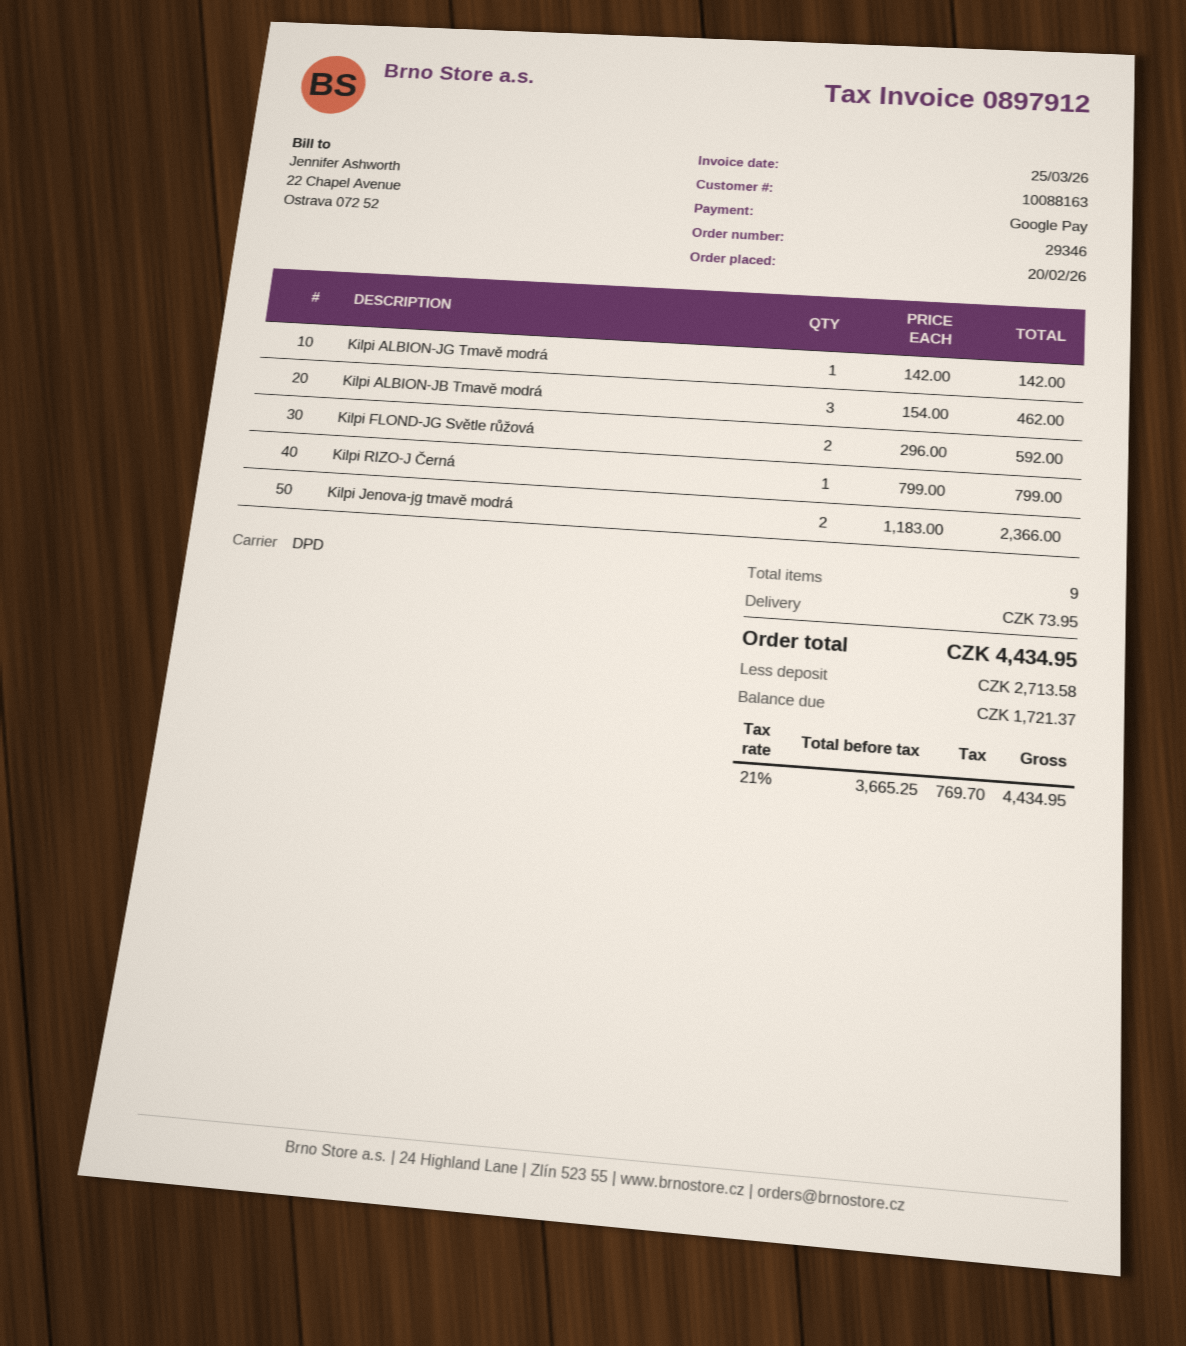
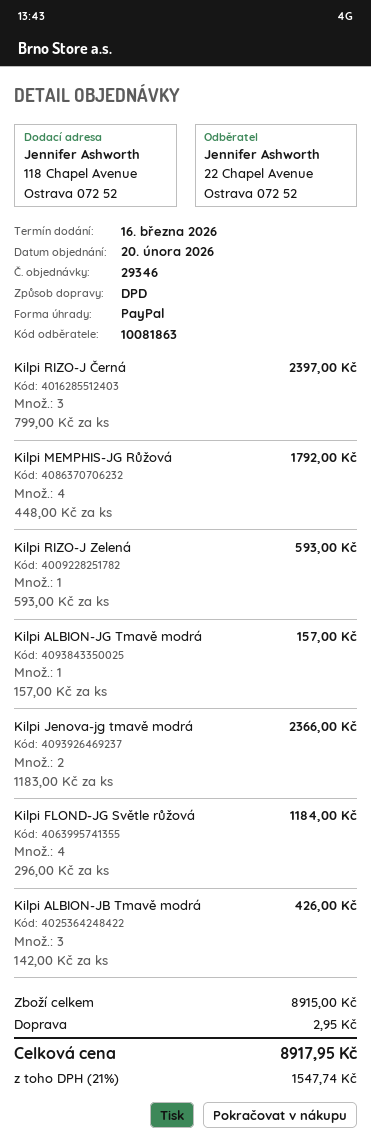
customer number: 10088163 -> 10081863
payment method: Google Pay -> PayPal
Kilpi ALBION-JG Tmavě modrá: 1 x 142.00 = 142.00 -> 1 x 157.00 = 157.00
Kilpi ALBION-JB Tmavě modrá: 3 x 154.00 = 462.00 -> 3 x 142.00 = 426.00
Kilpi FLOND-JG Světle růžová: 2 x 296.00 = 592.00 -> 4 x 296.00 = 1184.00
Kilpi RIZO-J Černá: 1 x 799.00 = 799.00 -> 3 x 799.00 = 2397.00
Kilpi MEMPHIS-JG Růžová: none -> 4 x 448.00 = 1792.00
Kilpi RIZO-J Zelená: none -> 1 x 593.00 = 593.00
shipping: 73.95 -> 2.95
tax: 21% = 769.70 -> 21% = 1547.74
total: 4434.95 -> 8917.95

